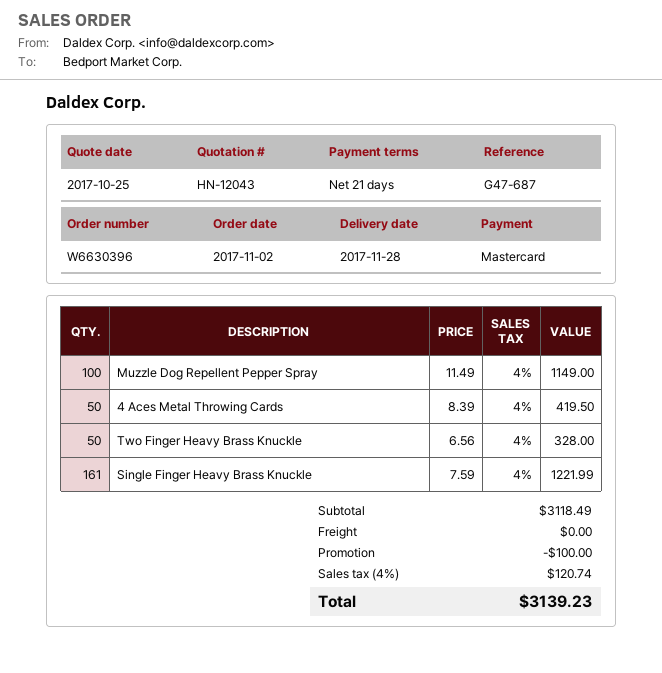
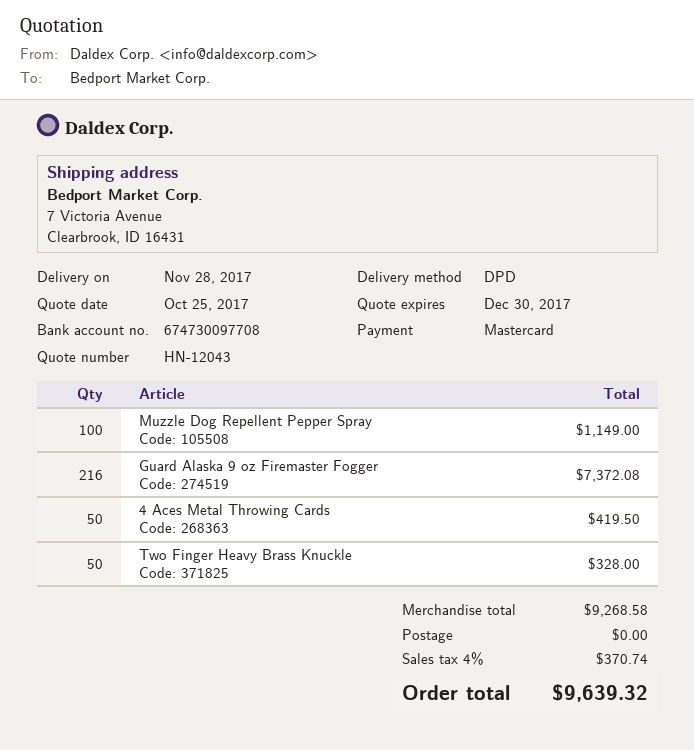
Single Finger Heavy Brass Knuckle: 161 for 1221.99 -> none
Guard Alaska 9 oz Firemaster Fogger: none -> 216 for 7372.08
subtotal: 3118.49 -> 9268.58
discount: 100.00 -> none
tax: 4% = 120.74 -> 4% = 370.74
total: 3139.23 -> 9639.32

